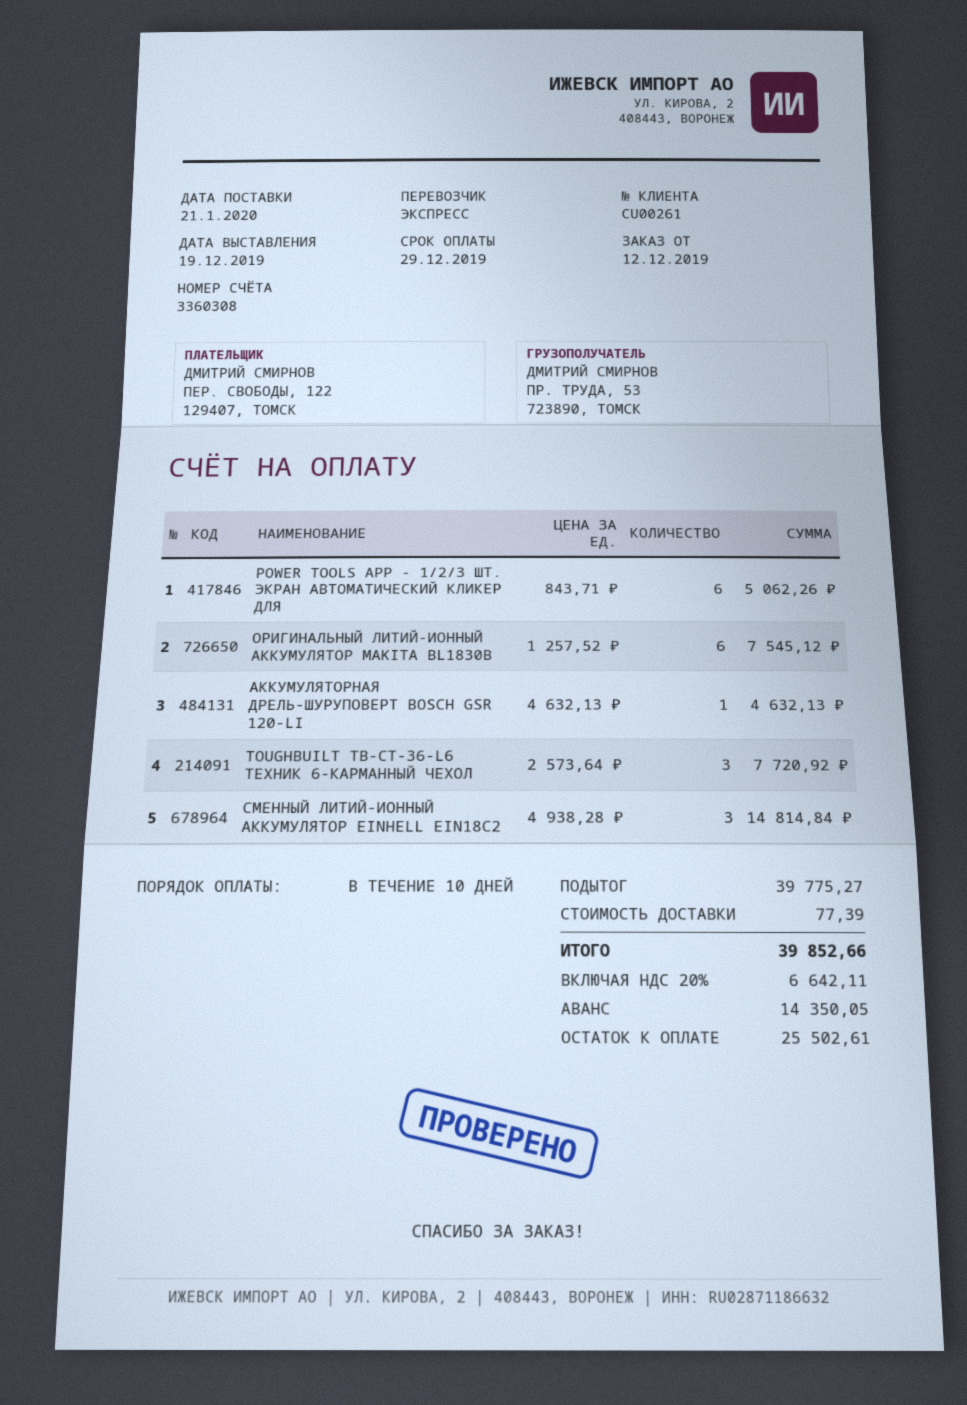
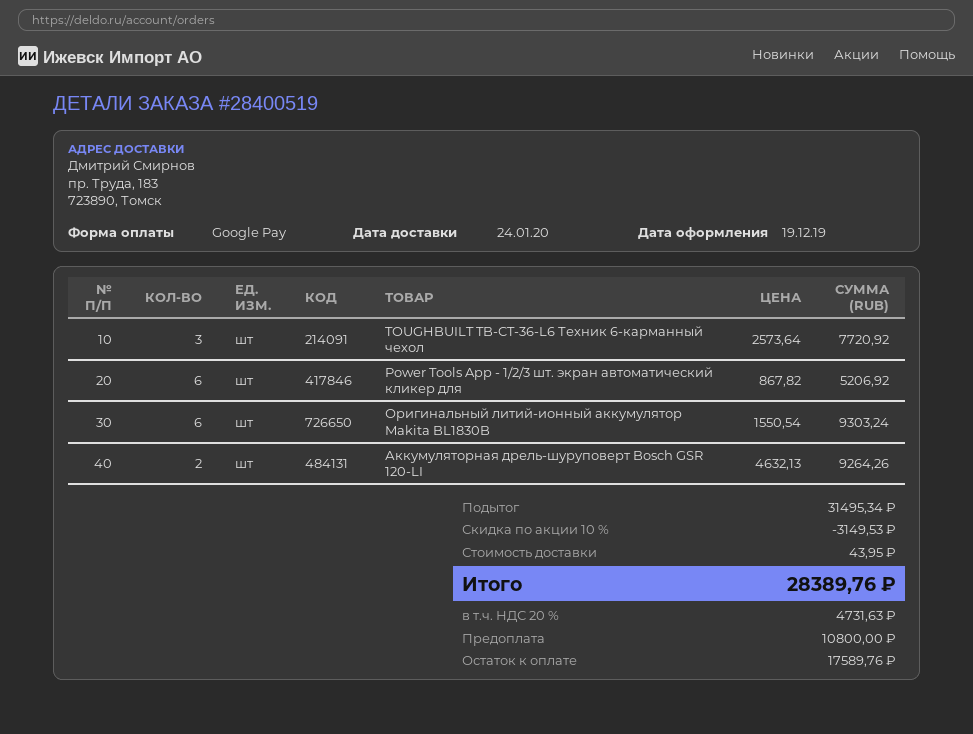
order date: 2019-12-12 -> 2019-12-19
delivery date: 2020-01-21 -> 2020-01-24
ship to: ПР. ТРУДА, 53, 723890, ТОМСК -> пр. Труда, 183, 723890, Томск
POWER TOOLS APP - 1/2/3 ШТ. ЭКРАН АВТОМАТИЧЕСКИЙ КЛИКЕР ДЛЯ: 6 x 843.71 = 5062.26 -> 6 x 867.82 = 5206.92
ОРИГИНАЛЬНЫЙ ЛИТИЙ-ИОННЫЙ АККУМУЛЯТОР MAKITA BL1830B: 6 x 1257.52 = 7545.12 -> 6 x 1550.54 = 9303.24
АККУМУЛЯТОРНАЯ ДРЕЛЬ-ШУРУПОВЕРТ BOSCH GSR 120-LI: 1 x 4632.13 = 4632.13 -> 2 x 4632.13 = 9264.26
СМЕННЫЙ ЛИТИЙ-ИОННЫЙ АККУМУЛЯТОР EINHELL EIN18C2: 3 x 4938.28 = 14814.84 -> none
subtotal: 39775.27 -> 31495.34
discount: none -> 10% = 3149.53
shipping: 77.39 -> 43.95
tax: 20% = 6642.11 -> 20% = 4731.63
total: 39852.66 -> 28389.76
deposit: 14350.05 -> 10800.00
balance: 25502.61 -> 17589.76

